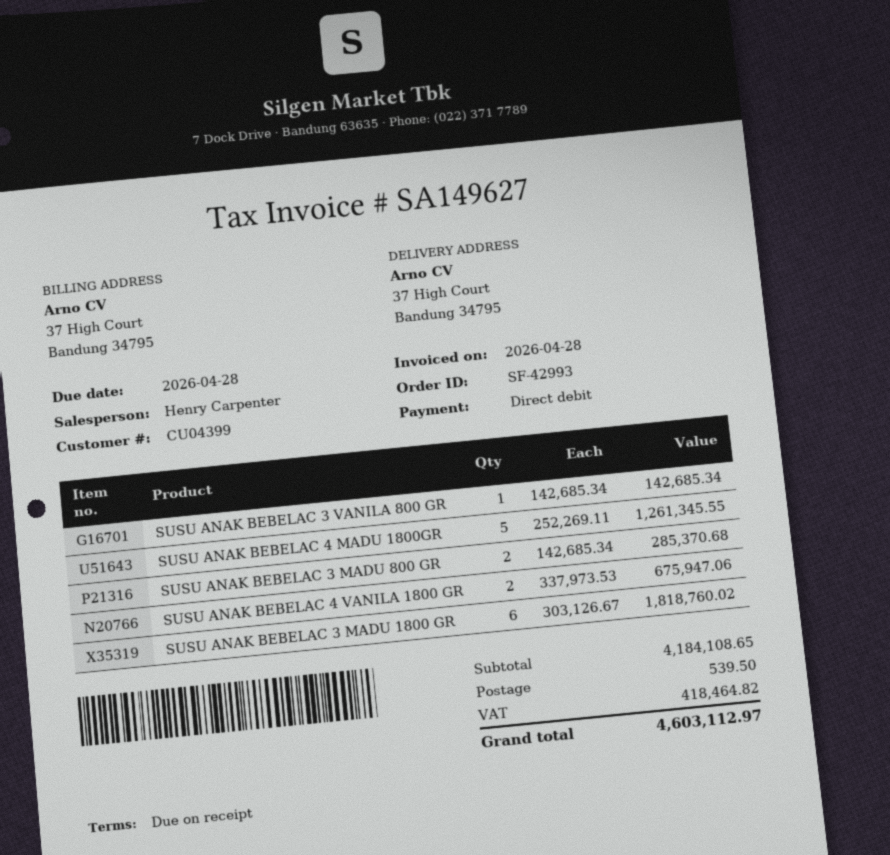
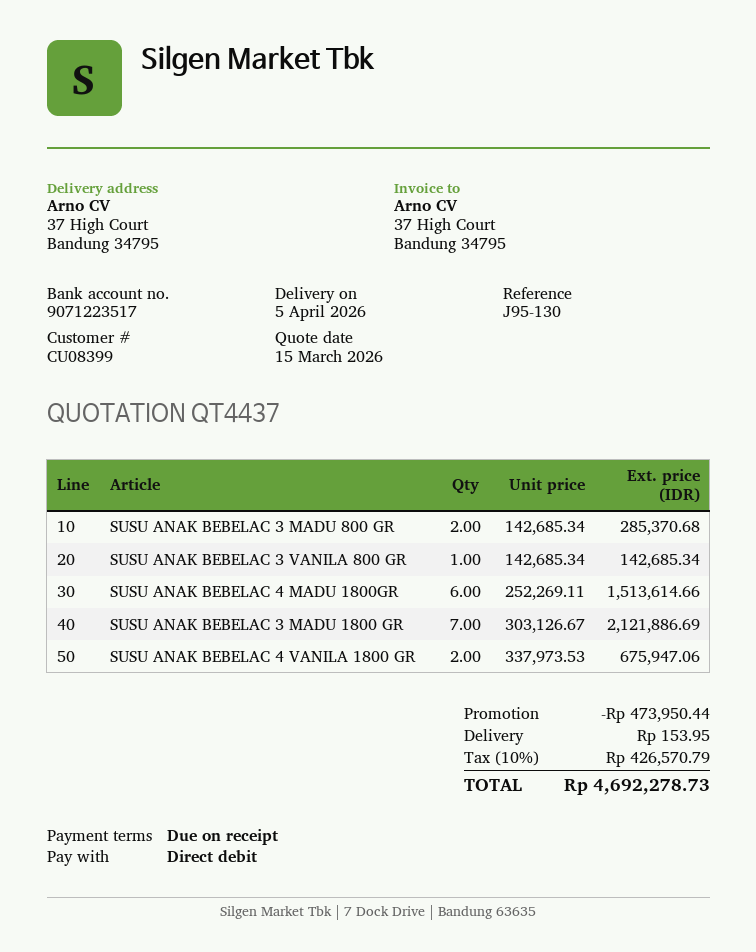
customer number: CU04399 -> CU08399
SUSU ANAK BEBELAC 4 MADU 1800GR: 5 x 252269.11 = 1261345.55 -> 6 x 252269.11 = 1513614.66
SUSU ANAK BEBELAC 3 MADU 1800 GR: 6 x 303126.67 = 1818760.02 -> 7 x 303126.67 = 2121886.69
discount: none -> 473950.44
shipping: 539.50 -> 153.95
tax: 418464.82 -> 426570.79
total: 4603112.97 -> 4692278.73

